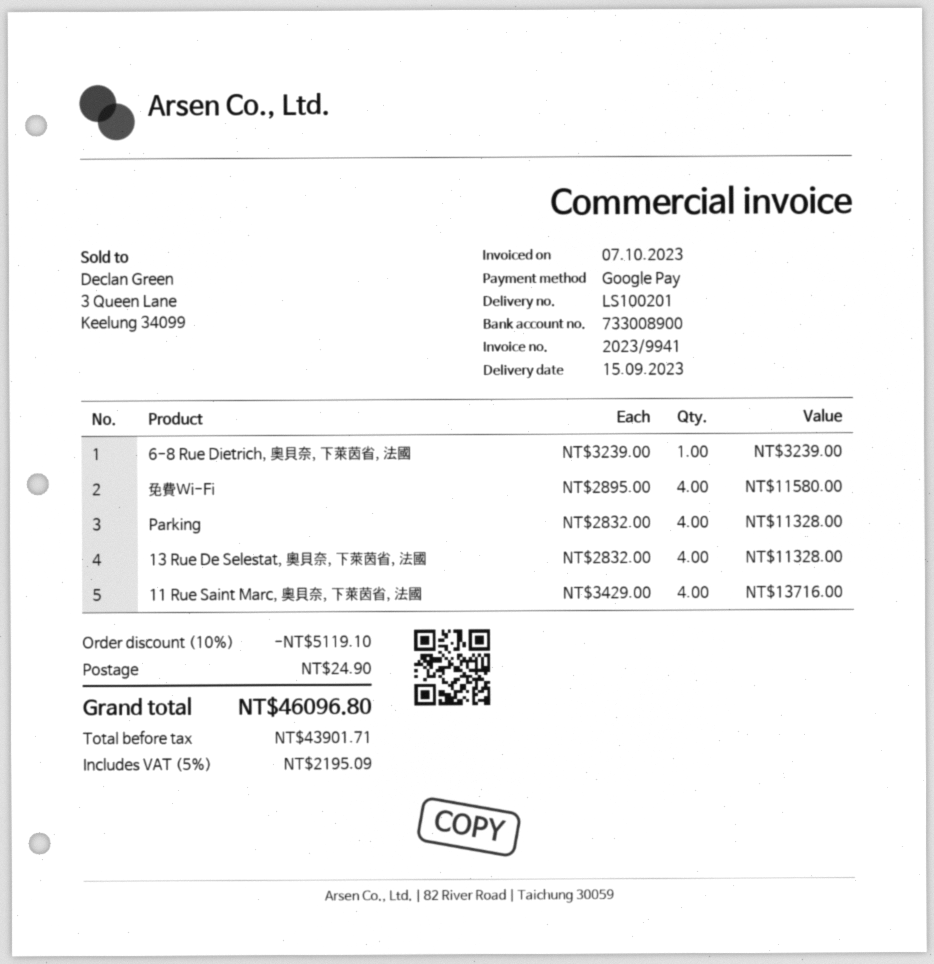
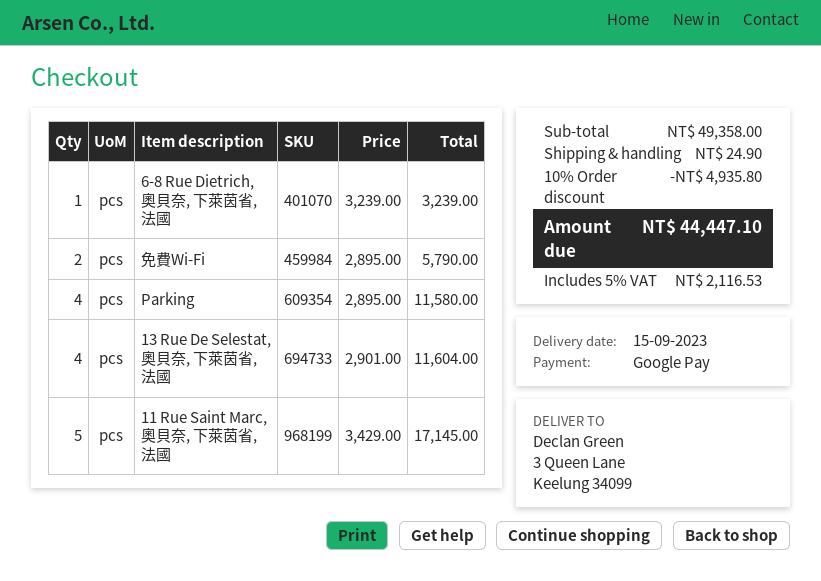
免費Wi-Fi: 4 x 2895.00 = 11580.00 -> 2 x 2895.00 = 5790.00
Parking: 4 x 2832.00 = 11328.00 -> 4 x 2895.00 = 11580.00
13 Rue De Selestat, 奧貝奈, 下萊茵省, 法國: 4 x 2832.00 = 11328.00 -> 4 x 2901.00 = 11604.00
11 Rue Saint Marc, 奧貝奈, 下萊茵省, 法國: 4 x 3429.00 = 13716.00 -> 5 x 3429.00 = 17145.00
discount: 10% = 5119.10 -> 10% = 4935.80
tax: 5% = 2195.09 -> 5% = 2116.53
total: 46096.80 -> 44447.10

